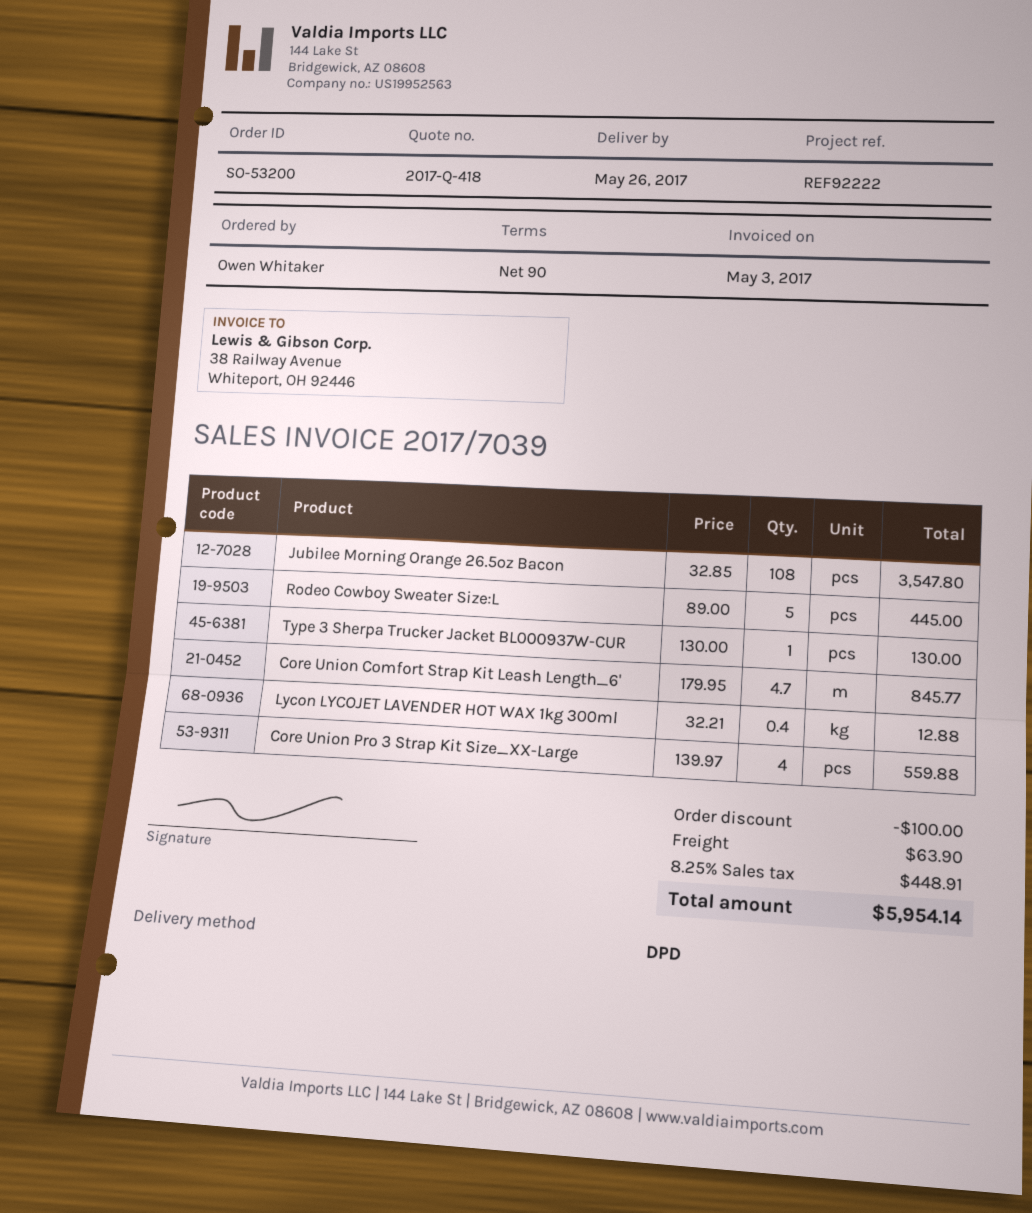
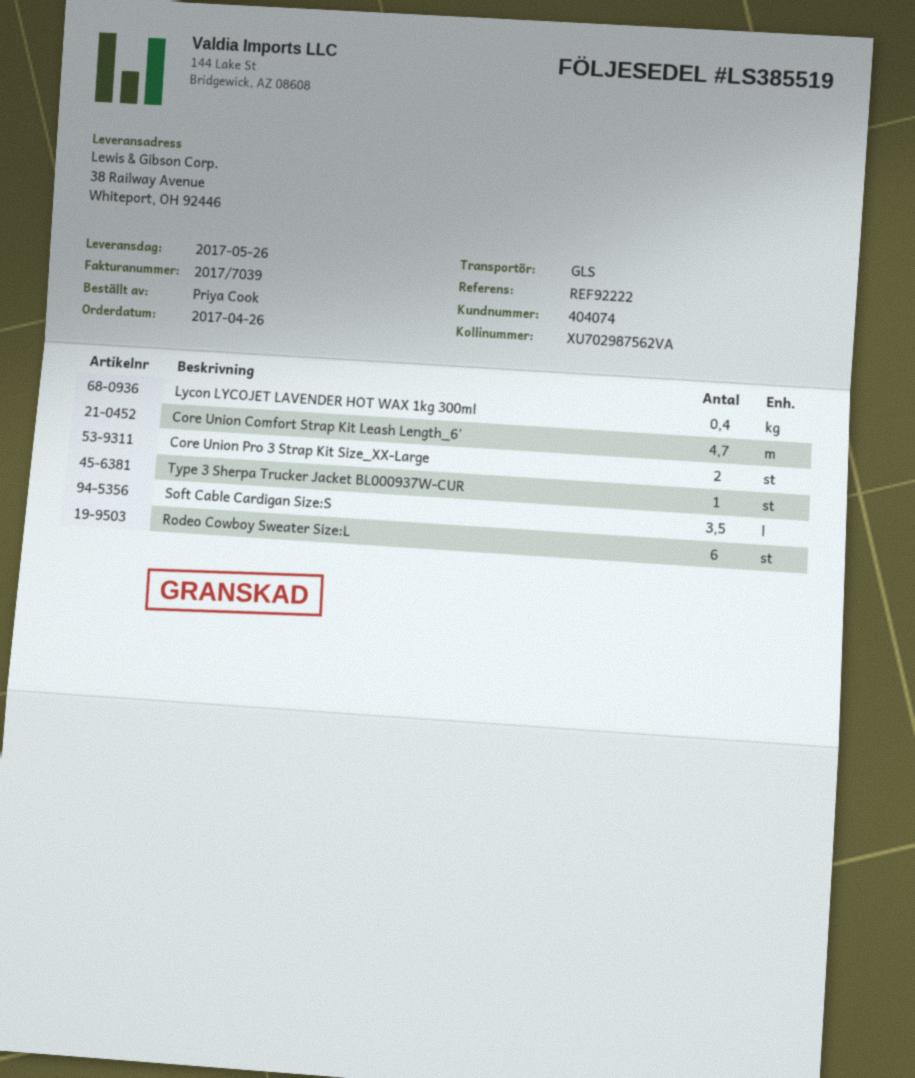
ordered by: Owen Whitaker -> Priya Cook
shipping method: DPD -> GLS
Jubilee Morning Orange 26.5oz Bacon: 108 -> none
Rodeo Cowboy Sweater Size:L: 5 -> 6
Core Union Pro 3 Strap Kit Size_XX-Large: 4 -> 2
Soft Cable Cardigan Size:S: none -> 3.5

